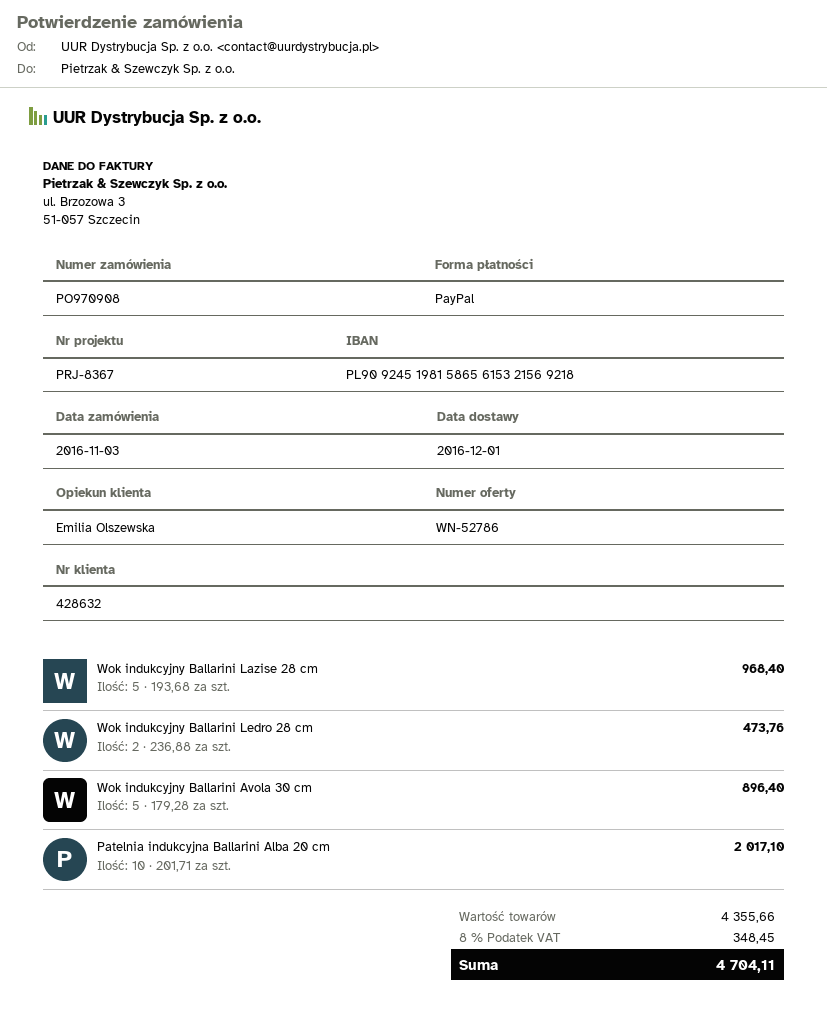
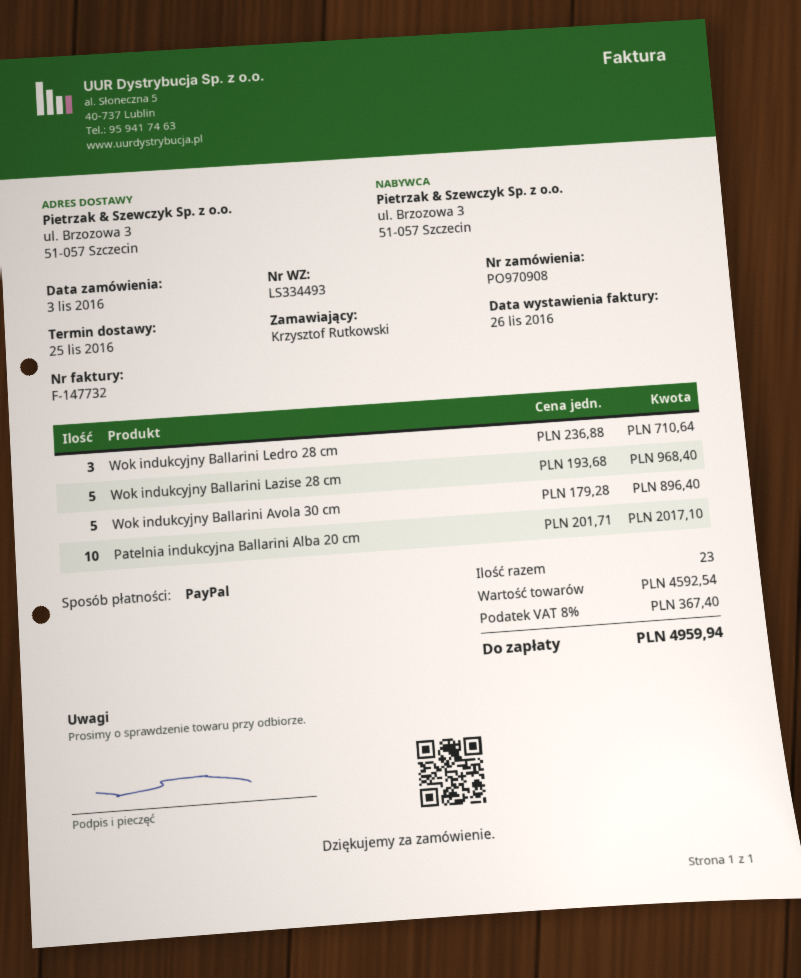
delivery date: 2016-12-01 -> 2016-11-25
Wok indukcyjny Ballarini Ledro 28 cm: 2 x 236.88 = 473.76 -> 3 x 236.88 = 710.64
subtotal: 4355.66 -> 4592.54
tax: 8% = 348.45 -> 8% = 367.40
total: 4704.11 -> 4959.94

